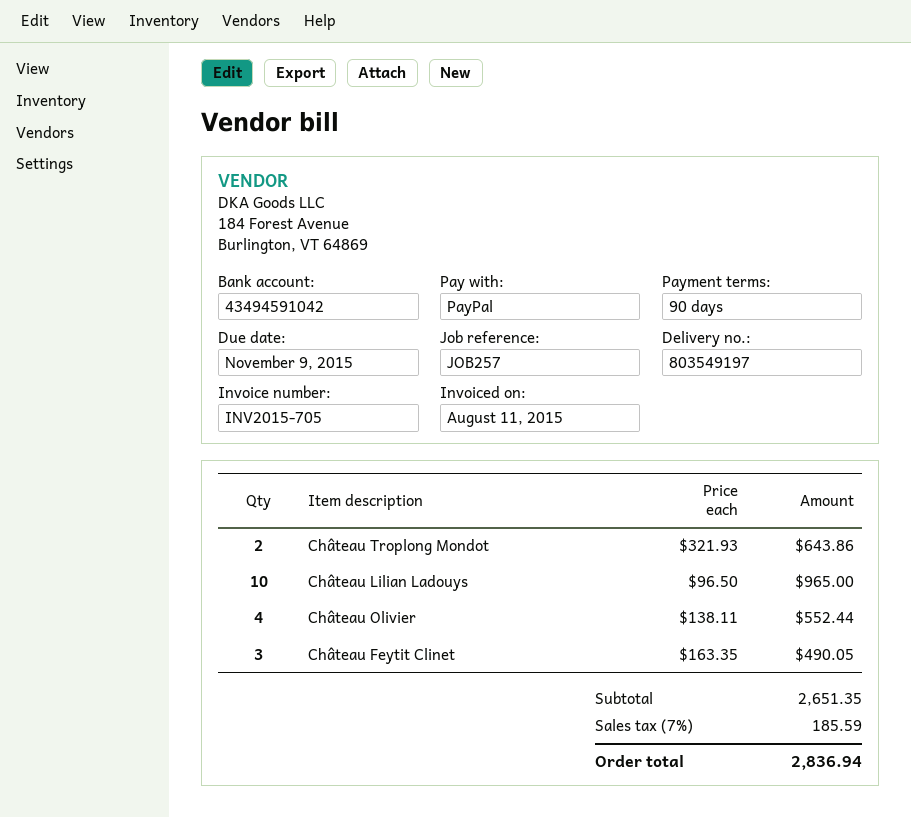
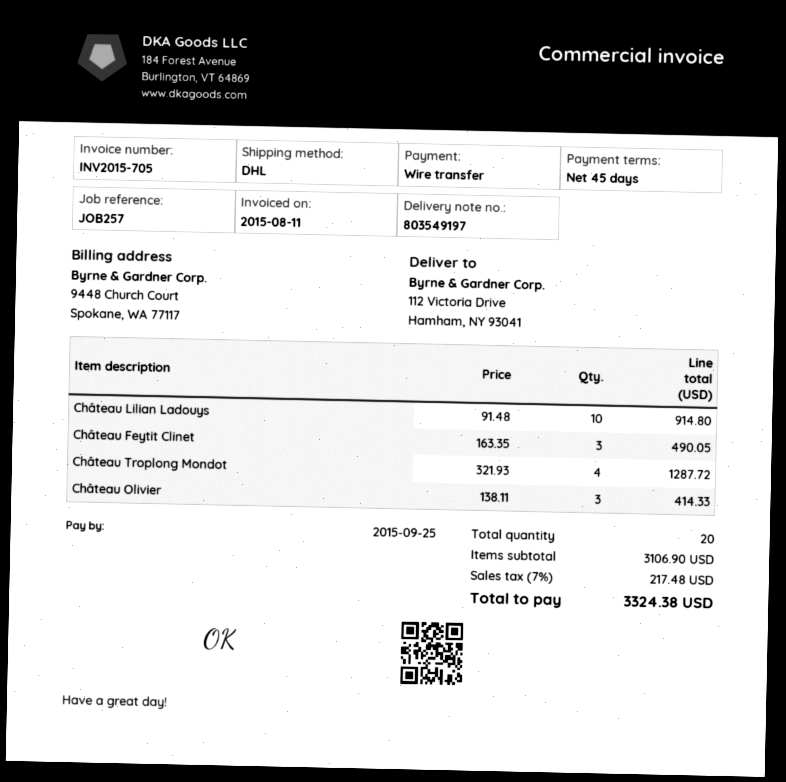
payment terms: 90 days -> 45 days
due date: 2015-11-09 -> 2015-09-25
payment method: PayPal -> bank transfer
Château Troplong Mondot: 2 x 321.93 = 643.86 -> 4 x 321.93 = 1287.72
Château Lilian Ladouys: 10 x 96.50 = 965.00 -> 10 x 91.48 = 914.80
Château Olivier: 4 x 138.11 = 552.44 -> 3 x 138.11 = 414.33
subtotal: 2651.35 -> 3106.90
tax: 7% = 185.59 -> 7% = 217.48
total: 2836.94 -> 3324.38

